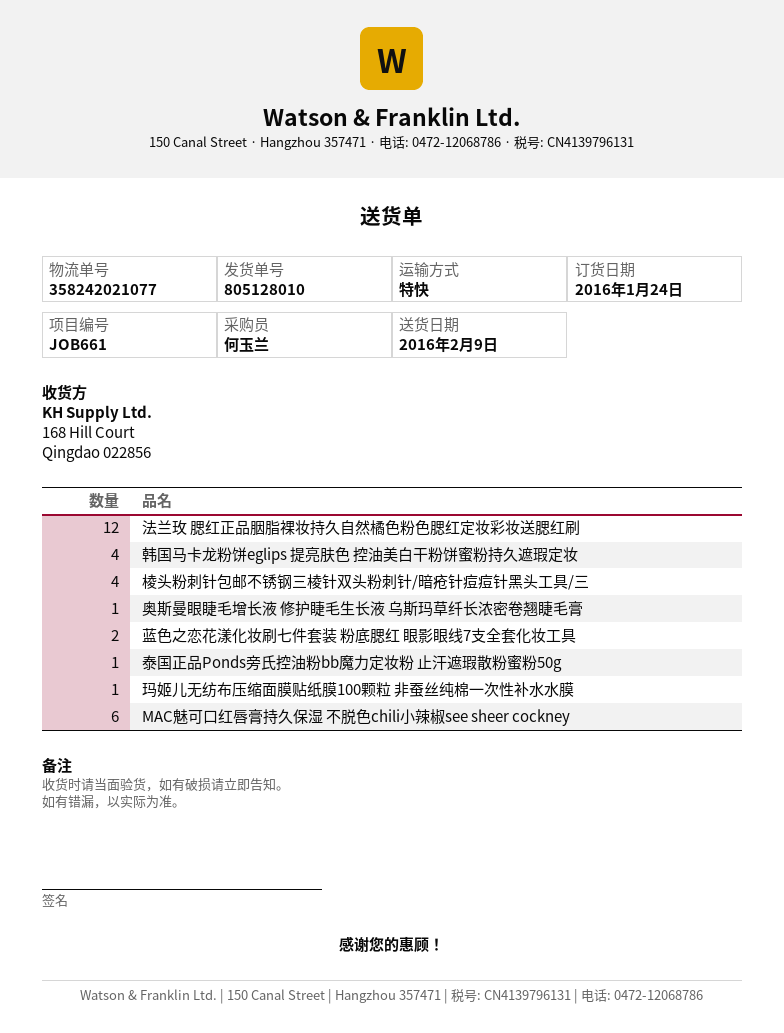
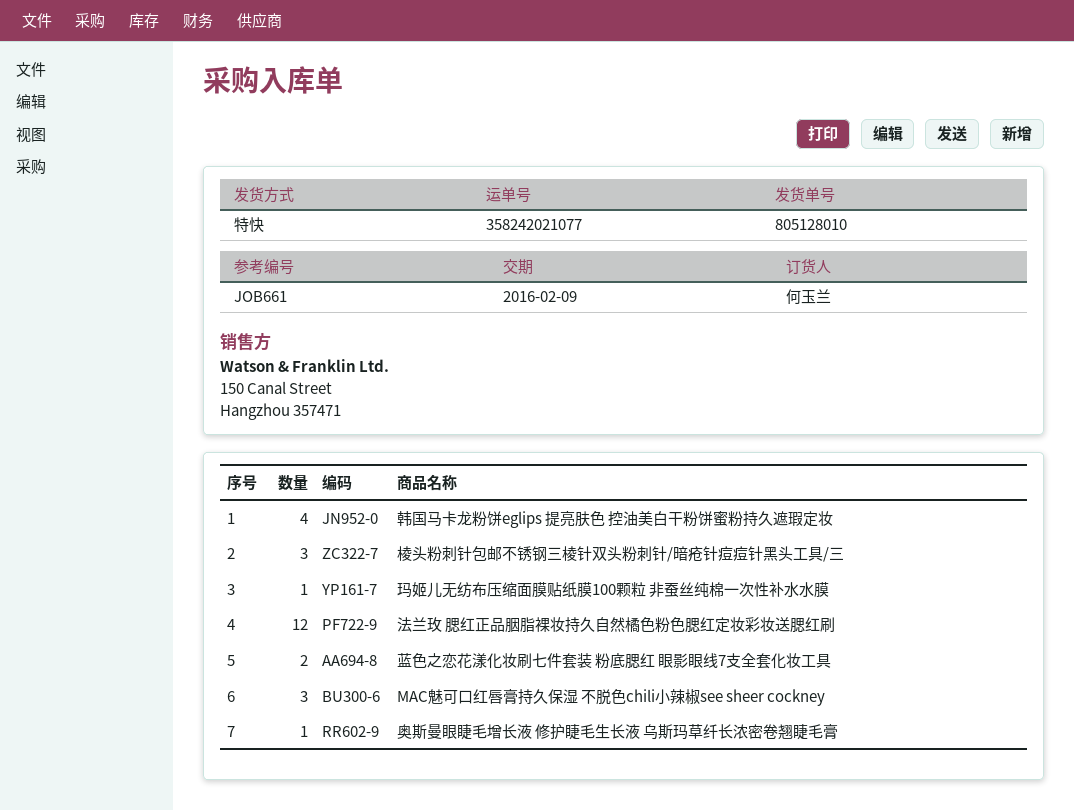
棱头粉刺针包邮不锈钢三棱针双头粉刺针/暗疮针痘痘针黑头工具/三: 4 -> 3
泰国正品Ponds旁氏控油粉bb魔力定妆粉 止汗遮瑕散粉蜜粉50g: 1 -> none
MAC魅可口红唇膏持久保湿 不脱色chili小辣椒see sheer cockney: 6 -> 3

